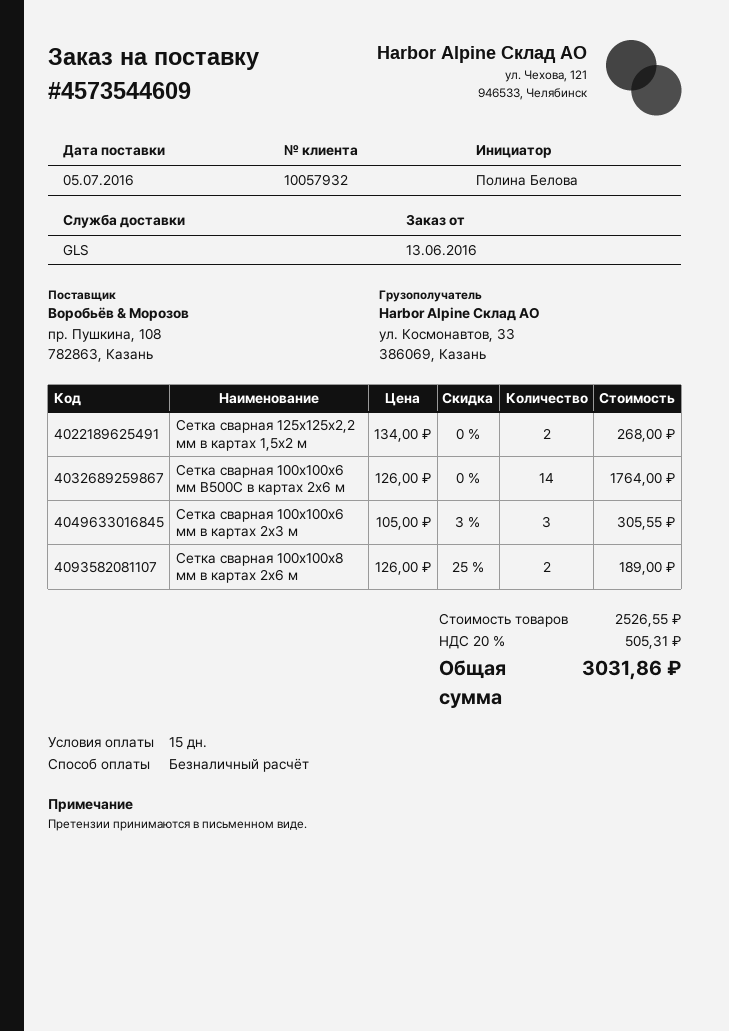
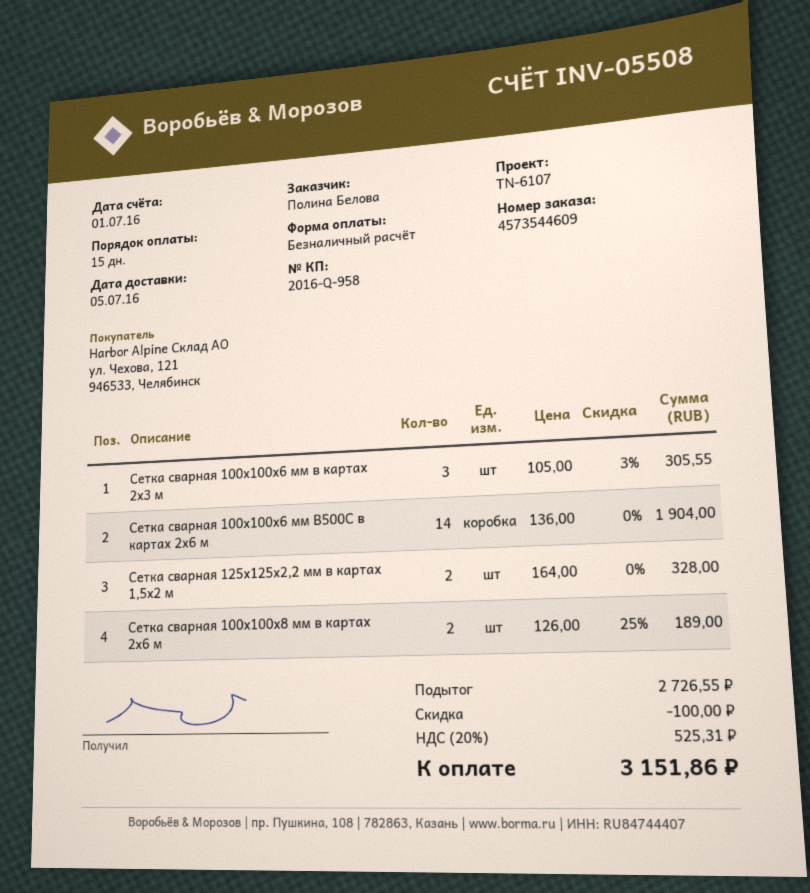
Сетка сварная 125х125х2,2 мм в картах 1,5х2 м: 2 x 134.00 = 268.00 -> 2 x 164.00 = 328.00
Сетка сварная 100х100х6 мм В500С в картах 2х6 м: 14 x 126.00 = 1764.00 -> 14 x 136.00 = 1904.00
subtotal: 2526.55 -> 2726.55
discount: none -> 100.00
tax: 20% = 505.31 -> 20% = 525.31
total: 3031.86 -> 3151.86

